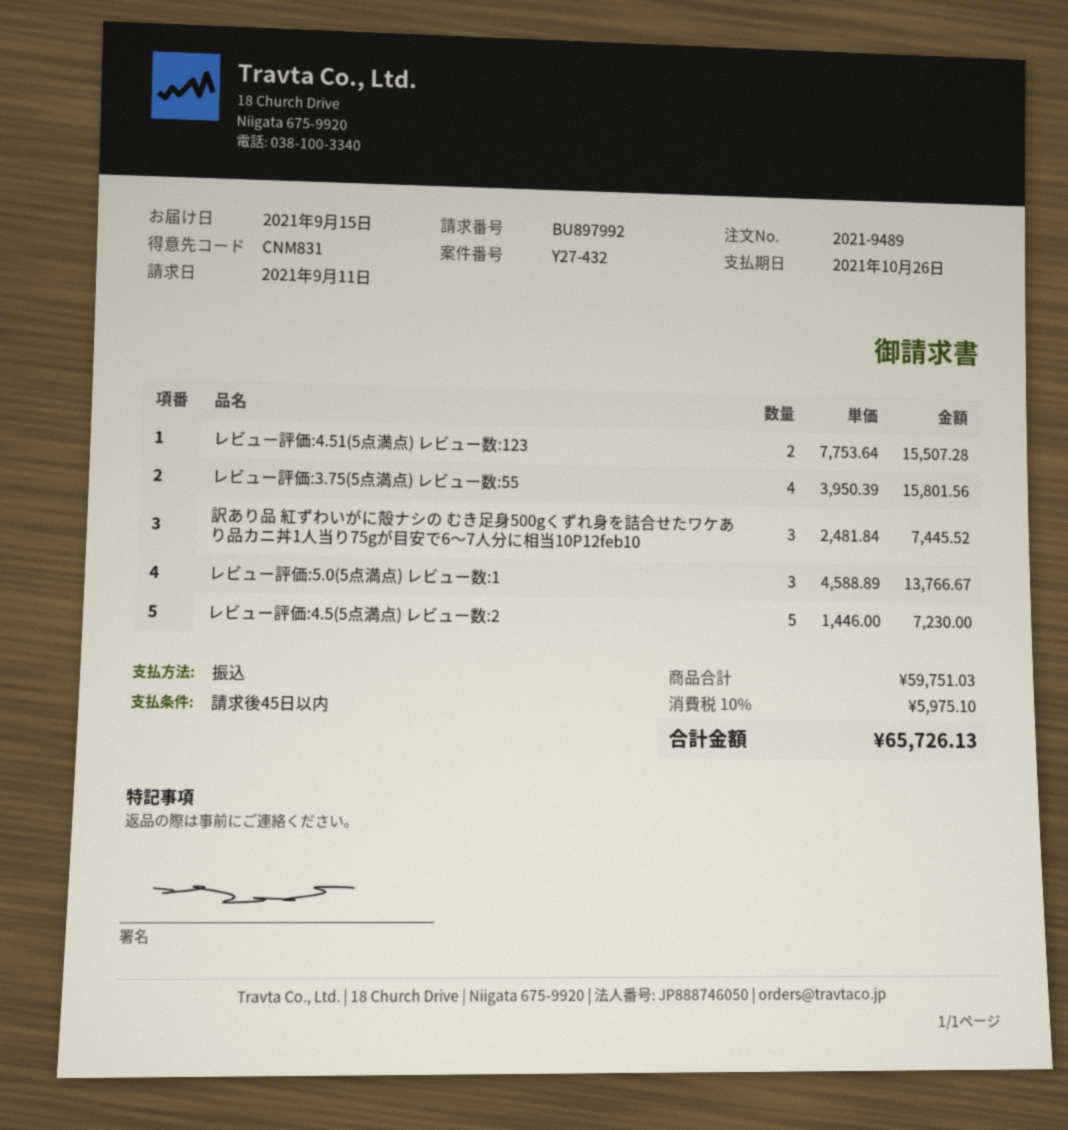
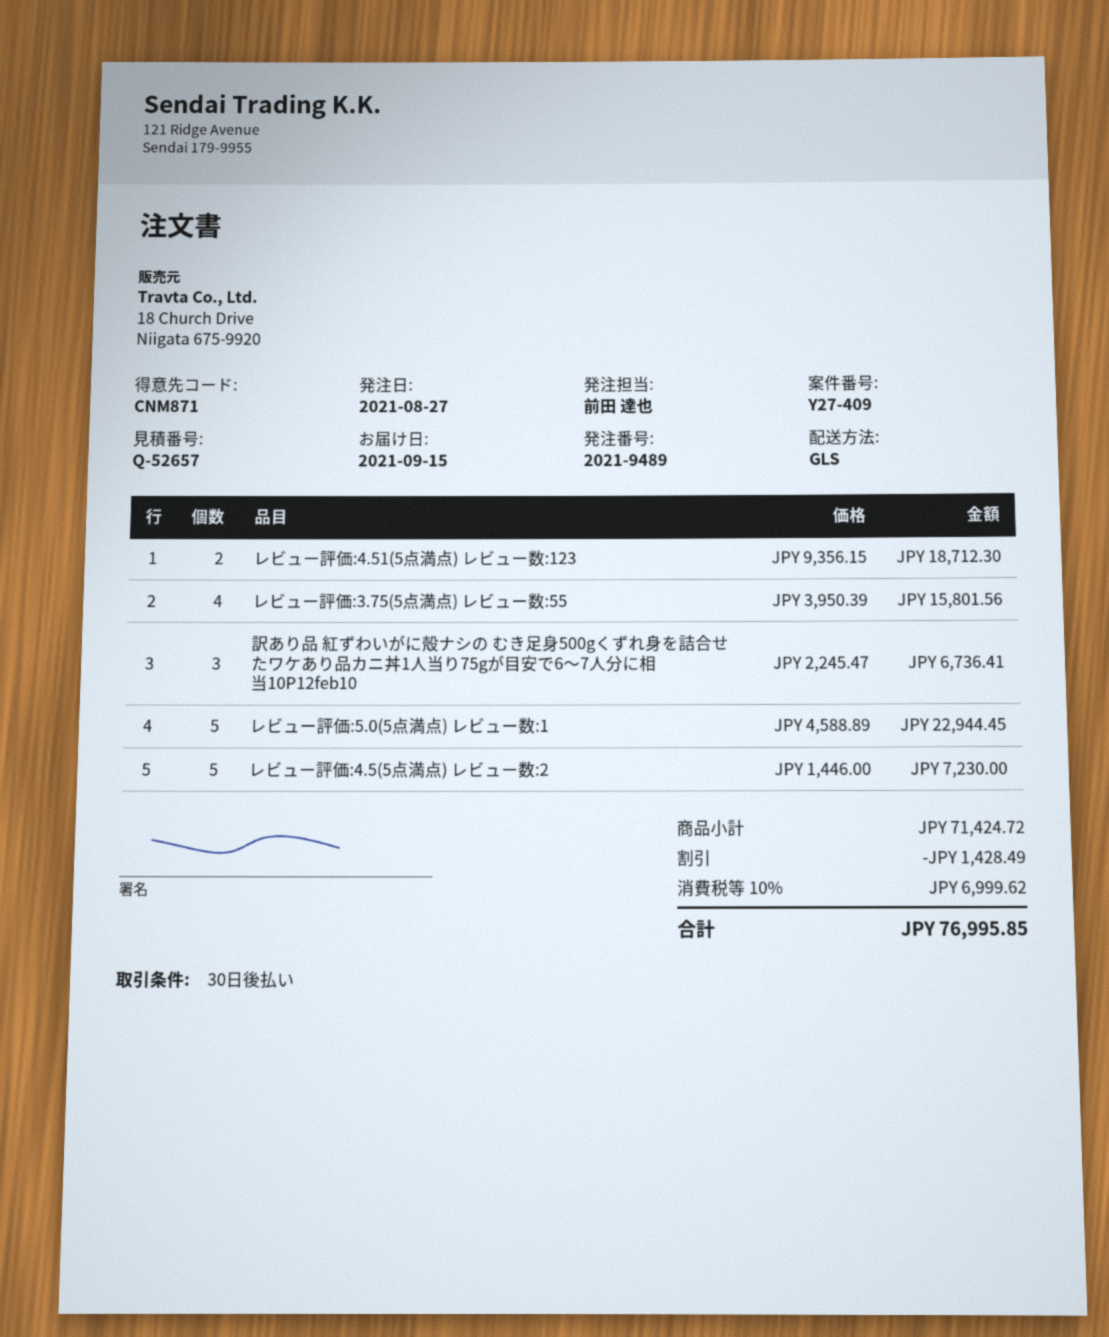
payment terms: 45 days -> 30 days
customer number: CNM831 -> CNM871
reference: Y27-432 -> Y27-409
レビュー評価:4.51(5点満点) レビュー数:123: 2 x 7753.64 = 15507.28 -> 2 x 9356.15 = 18712.30
訳あり品 紅ずわいがに殻ナシの むき足身500gくずれ身を詰合せたワケあり品カニ丼1人当り75gが目安で6〜7人分に相当10P12feb10: 3 x 2481.84 = 7445.52 -> 3 x 2245.47 = 6736.41
レビュー評価:5.0(5点満点) レビュー数:1: 3 x 4588.89 = 13766.67 -> 5 x 4588.89 = 22944.45
subtotal: 59751.03 -> 71424.72
discount: none -> 1428.49
tax: 10% = 5975.10 -> 10% = 6999.62
total: 65726.13 -> 76995.85

